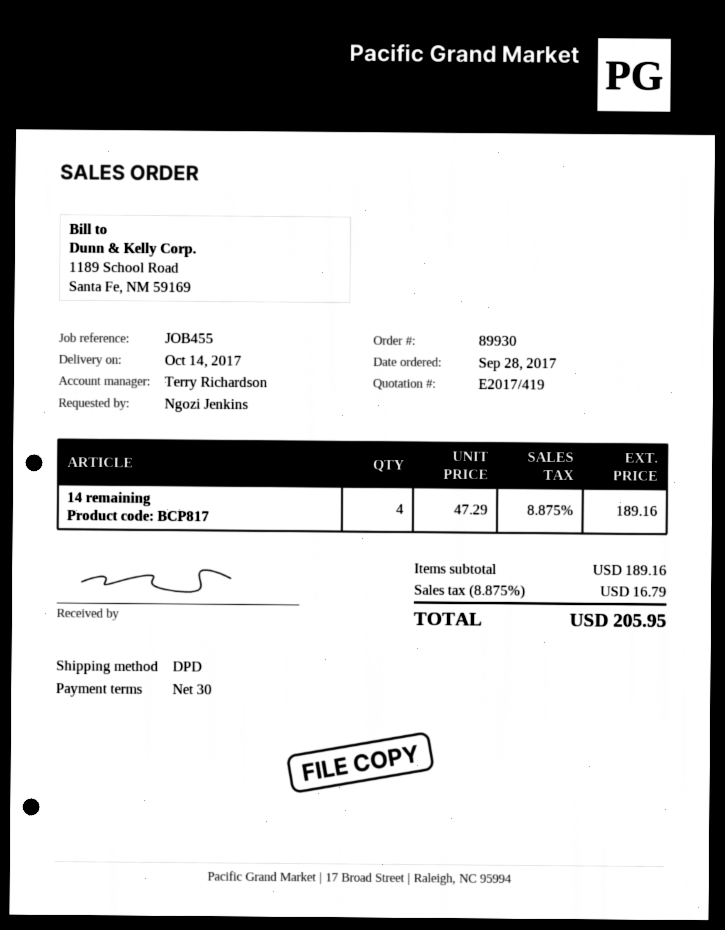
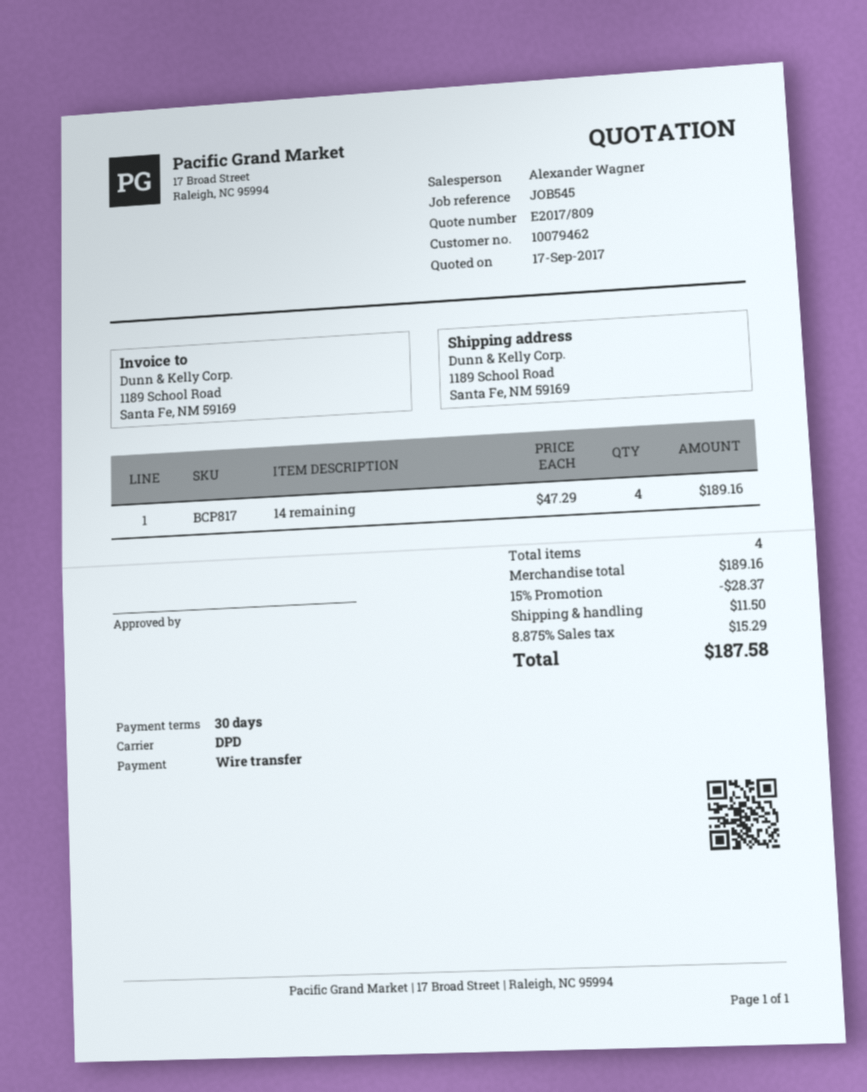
quote number: E2017/419 -> E2017/809
reference: JOB455 -> JOB545
sales rep: Terry Richardson -> Alexander Wagner
discount: none -> 15% = 28.37
shipping: none -> 11.50
tax: 8.875% = 16.79 -> 8.875% = 15.29
total: 205.95 -> 187.58

